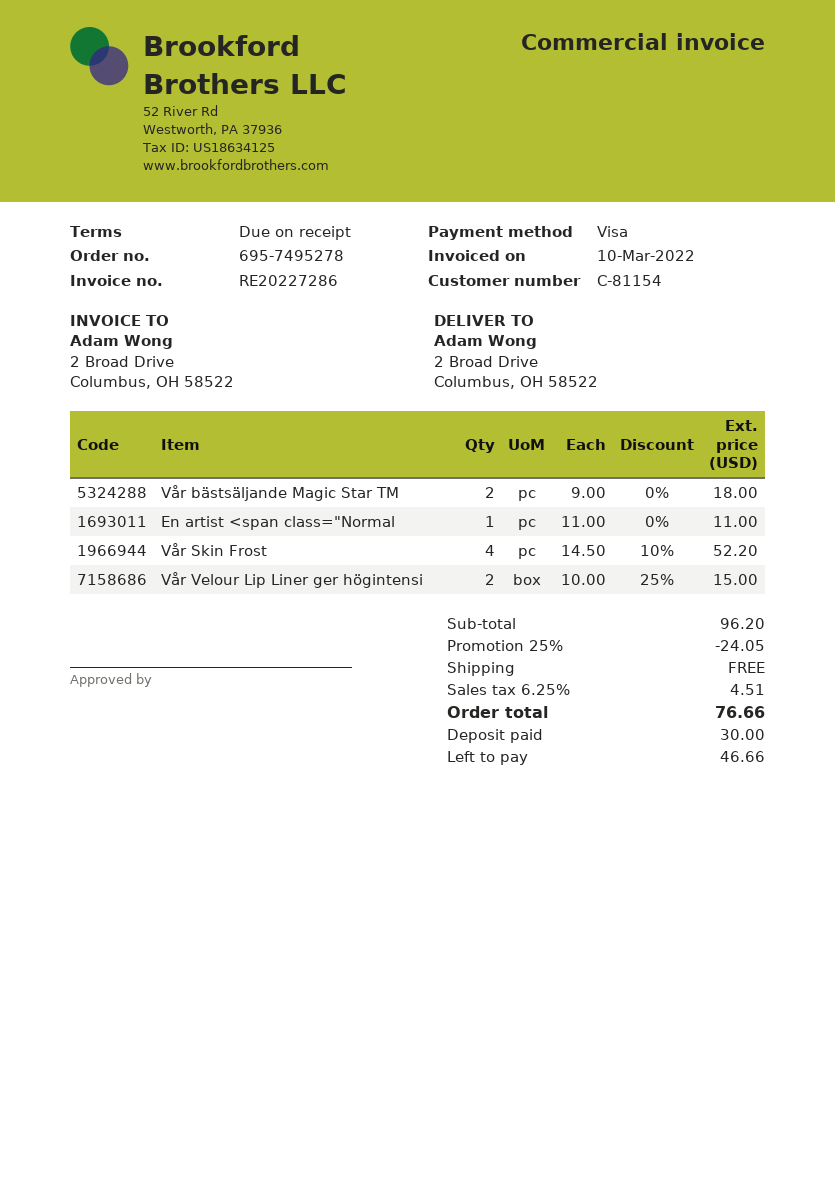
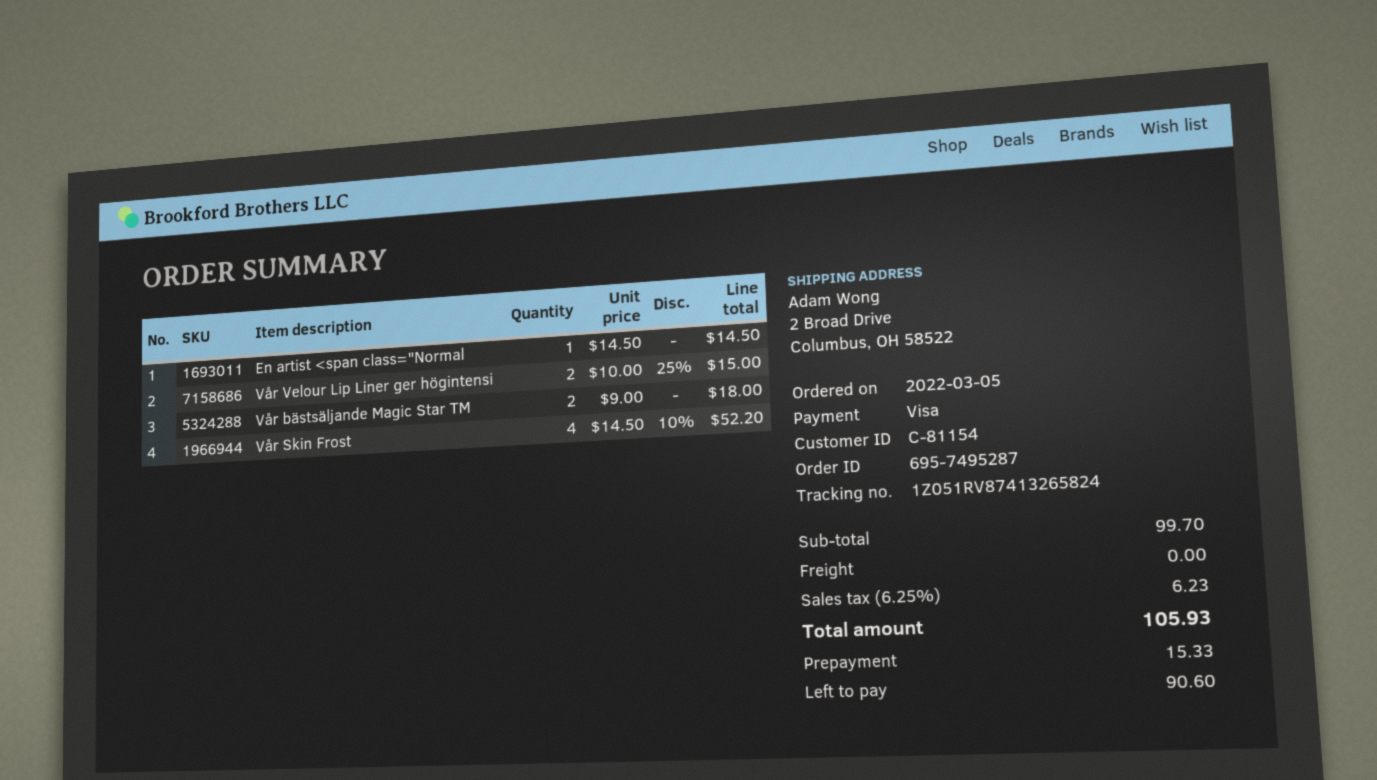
order number: 695-7495278 -> 695-7495287
En artist <span class="Normal: 1 x 11.00 = 11.00 -> 1 x 14.50 = 14.50
subtotal: 96.20 -> 99.70
discount: 25% = 24.05 -> none
tax: 6.25% = 4.51 -> 6.25% = 6.23
total: 76.66 -> 105.93
deposit: 30.00 -> 15.33
balance: 46.66 -> 90.60

